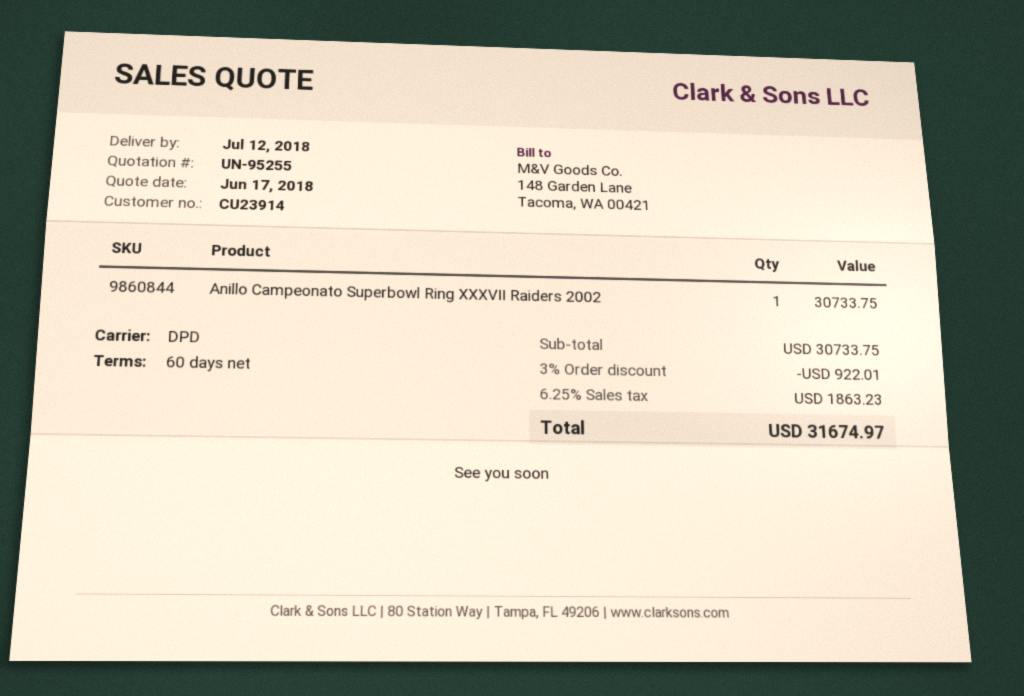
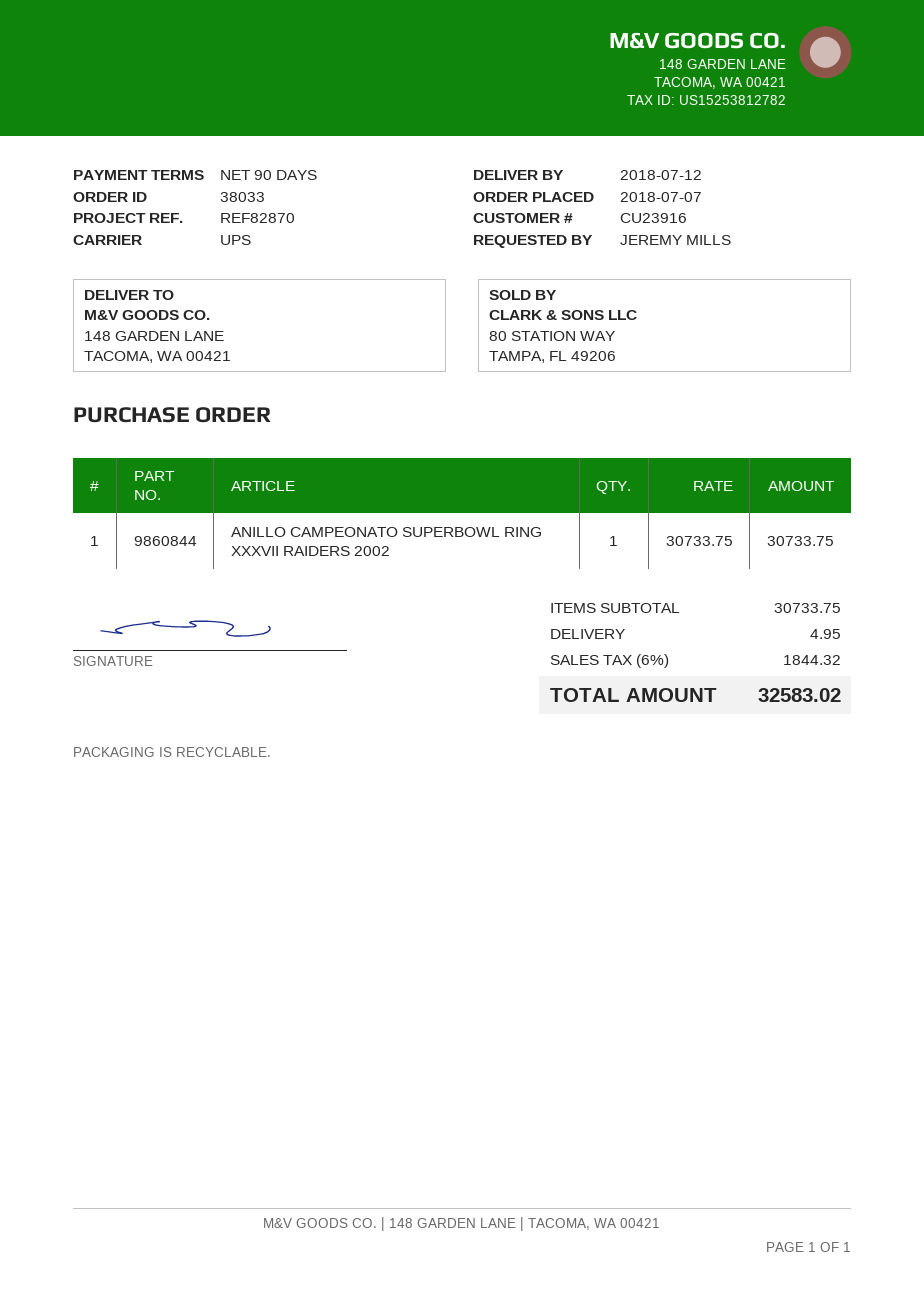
payment terms: 60 days -> 90 days
customer number: CU23914 -> CU23916
shipping method: DPD -> UPS
discount: 3% = 922.01 -> none
shipping: none -> 4.95
tax: 6.25% = 1863.23 -> 6% = 1844.32
total: 31674.97 -> 32583.02

